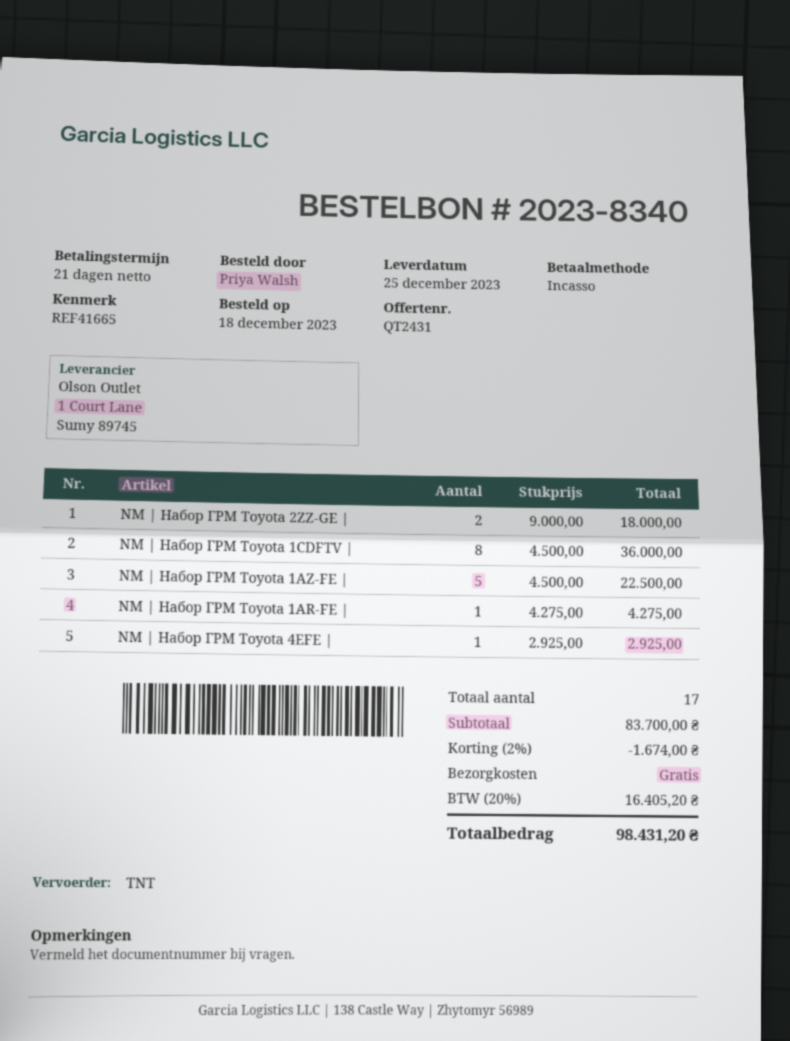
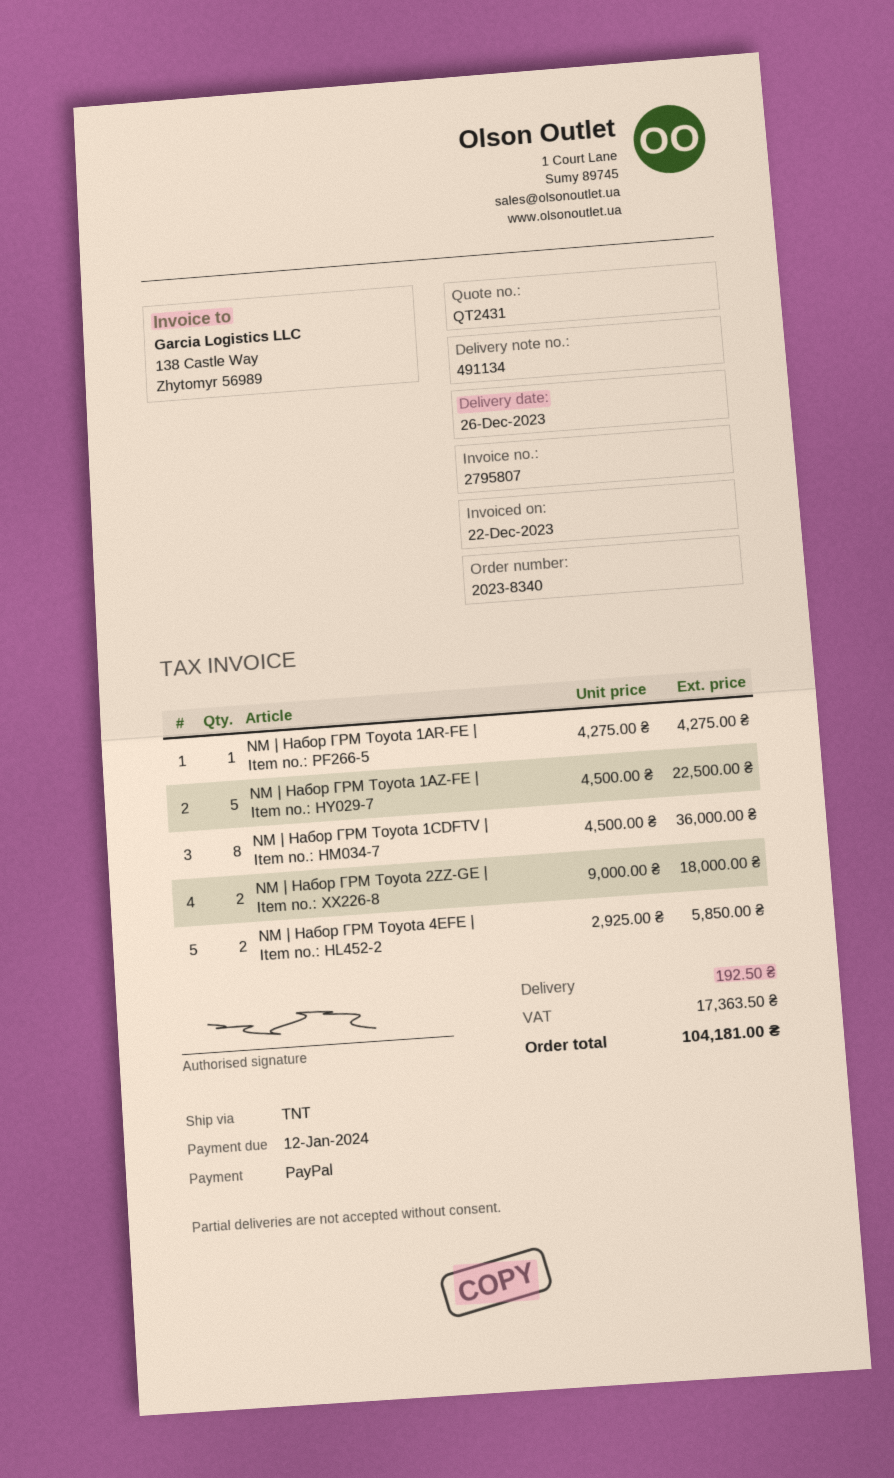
delivery date: 2023-12-25 -> 2023-12-26
payment method: direct debit -> PayPal
NM | Набор ГРМ Toyota 4EFE |: 1 x 2925.00 = 2925.00 -> 2 x 2925.00 = 5850.00
discount: 2% = 1674.00 -> none
shipping: 0.00 -> 192.50
tax: 16405.20 -> 17363.50
total: 98431.20 -> 104181.00

